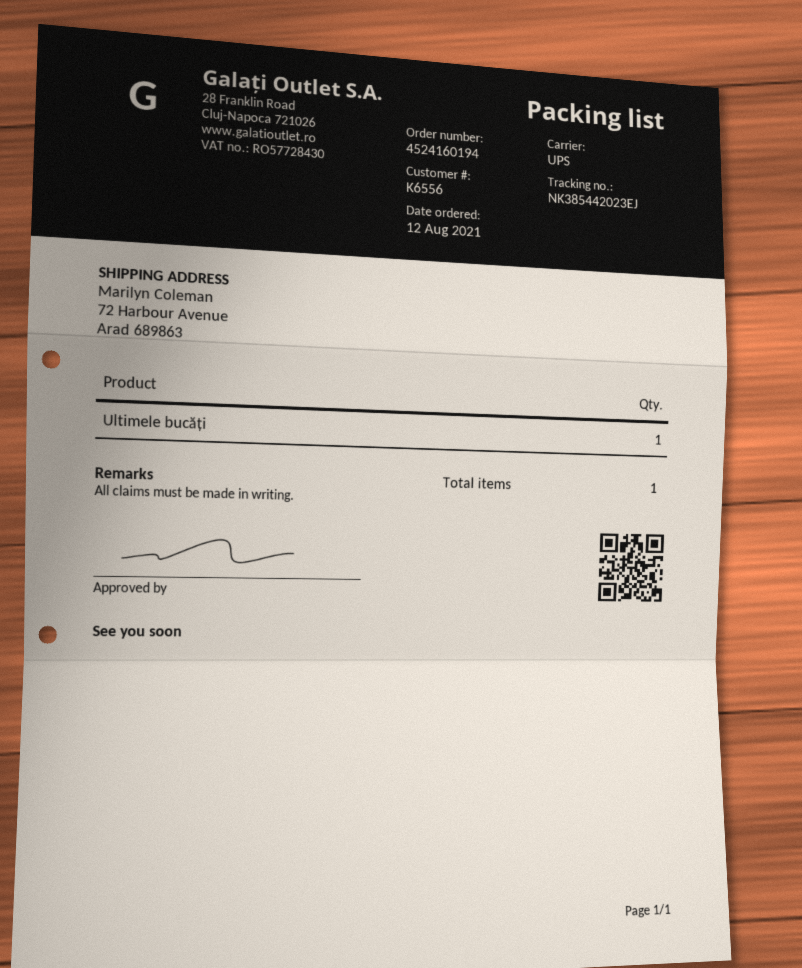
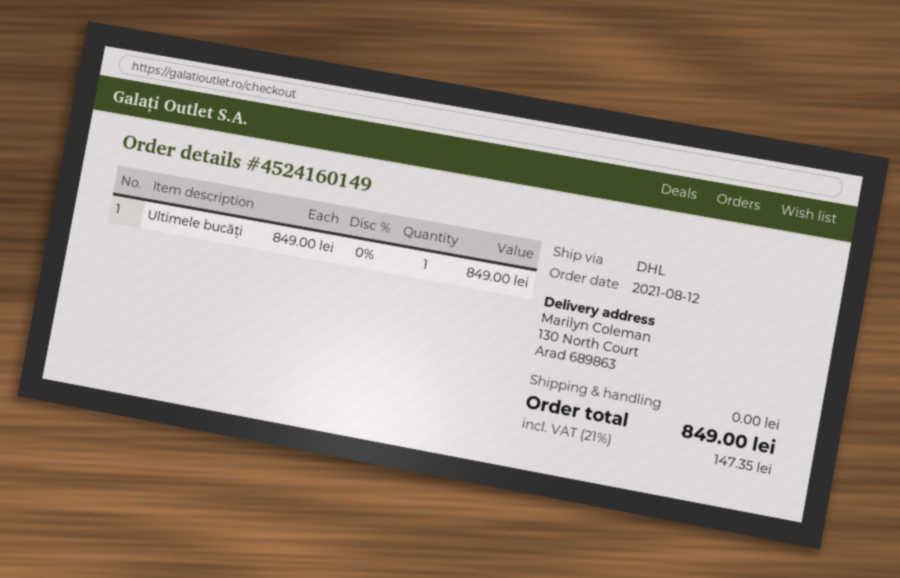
order number: 4524160194 -> 4524160149
shipping method: UPS -> DHL
ship to: 72 Harbour Avenue, Arad 689863 -> 130 North Court, Arad 689863

